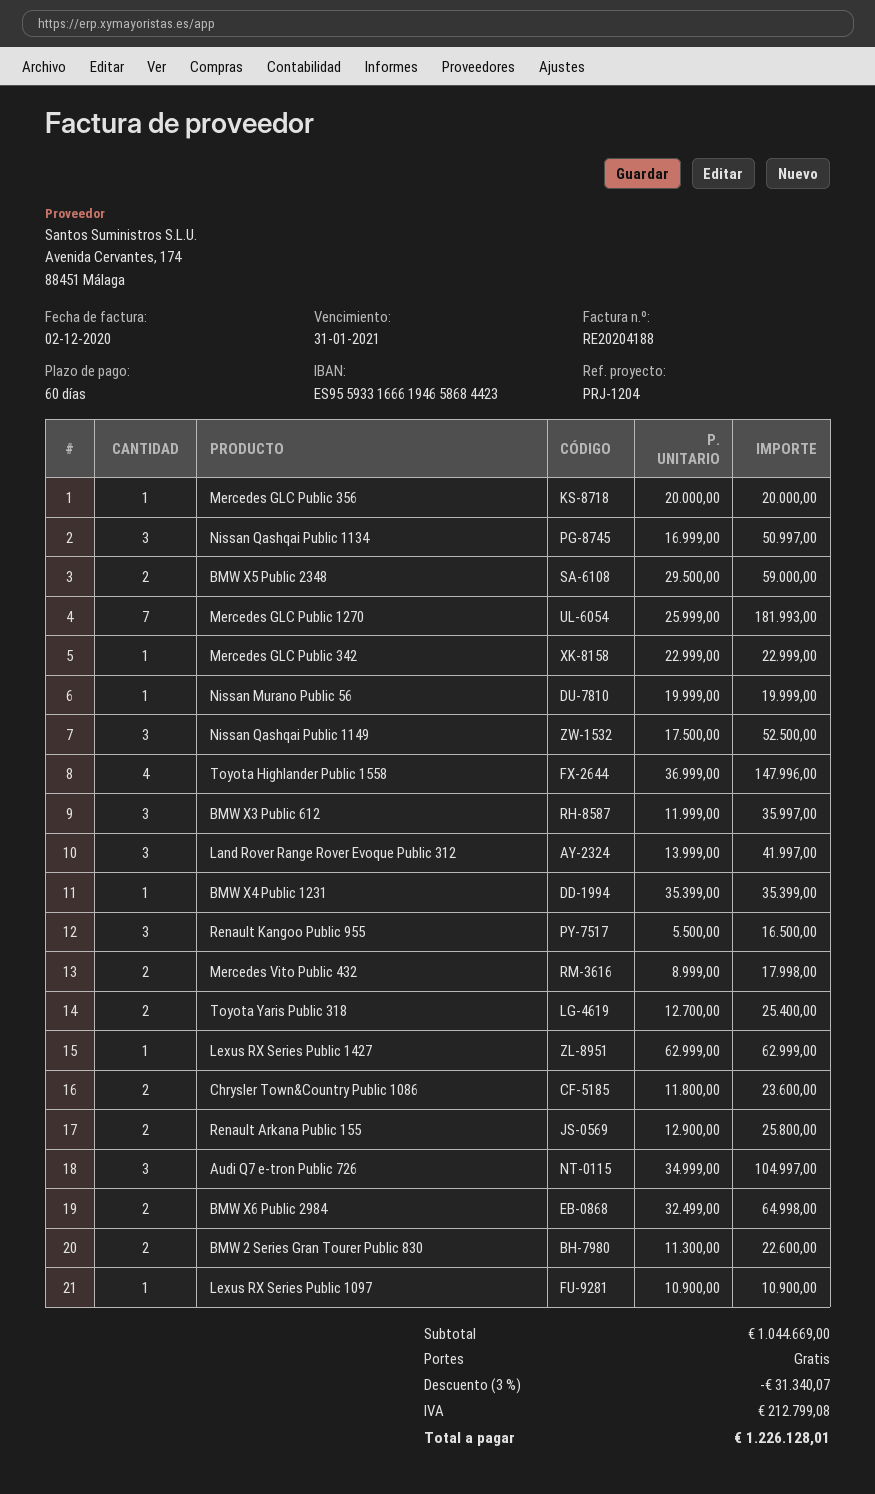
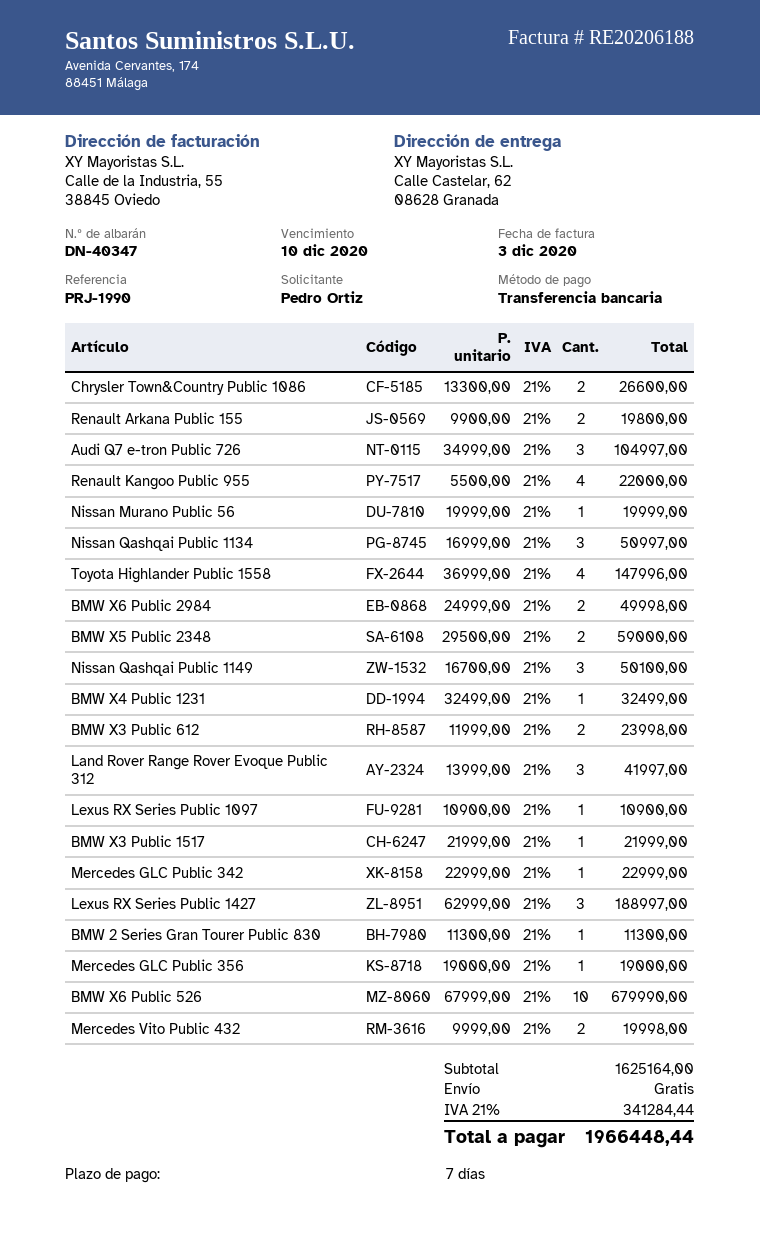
invoice number: RE20204188 -> RE20206188
invoice date: 2020-12-02 -> 2020-12-03
payment terms: 60 days -> 7 days
due date: 2021-01-31 -> 2020-12-10
reference: PRJ-1204 -> PRJ-1990
Mercedes GLC Public 356: 1 x 20000.00 = 20000.00 -> 1 x 19000.00 = 19000.00
Mercedes GLC Public 1270: 7 x 25999.00 = 181993.00 -> none
Nissan Qashqai Public 1149: 3 x 17500.00 = 52500.00 -> 3 x 16700.00 = 50100.00
BMW X3 Public 612: 3 x 11999.00 = 35997.00 -> 2 x 11999.00 = 23998.00
BMW X4 Public 1231: 1 x 35399.00 = 35399.00 -> 1 x 32499.00 = 32499.00
Renault Kangoo Public 955: 3 x 5500.00 = 16500.00 -> 4 x 5500.00 = 22000.00
Mercedes Vito Public 432: 2 x 8999.00 = 17998.00 -> 2 x 9999.00 = 19998.00
Toyota Yaris Public 318: 2 x 12700.00 = 25400.00 -> none
Lexus RX Series Public 1427: 1 x 62999.00 = 62999.00 -> 3 x 62999.00 = 188997.00
Chrysler Town&Country Public 1086: 2 x 11800.00 = 23600.00 -> 2 x 13300.00 = 26600.00
Renault Arkana Public 155: 2 x 12900.00 = 25800.00 -> 2 x 9900.00 = 19800.00
BMW X6 Public 2984: 2 x 32499.00 = 64998.00 -> 2 x 24999.00 = 49998.00
BMW 2 Series Gran Tourer Public 830: 2 x 11300.00 = 22600.00 -> 1 x 11300.00 = 11300.00
BMW X3 Public 1517: none -> 1 x 21999.00 = 21999.00
BMW X6 Public 526: none -> 10 x 67999.00 = 679990.00
subtotal: 1044669.00 -> 1625164.00
discount: 3% = 31340.07 -> none
tax: 212799.08 -> 341284.44
total: 1226128.01 -> 1966448.44

